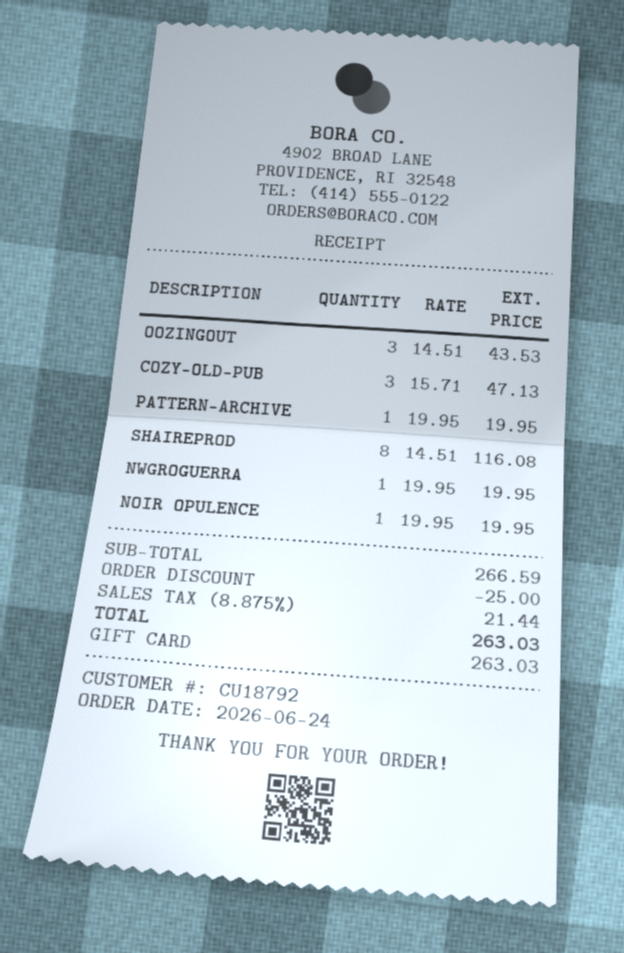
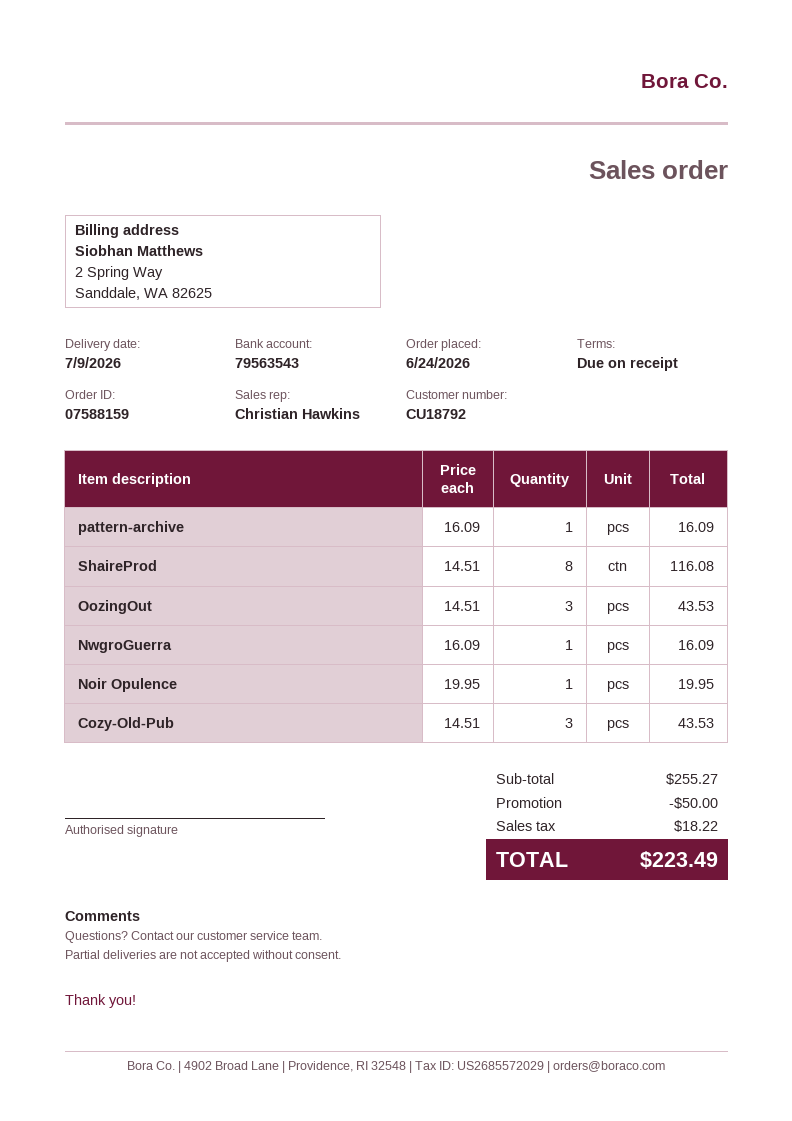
COZY-OLD-PUB: 3 x 15.71 = 47.13 -> 3 x 14.51 = 43.53
PATTERN-ARCHIVE: 1 x 19.95 = 19.95 -> 1 x 16.09 = 16.09
NWGROGUERRA: 1 x 19.95 = 19.95 -> 1 x 16.09 = 16.09
subtotal: 266.59 -> 255.27
discount: 25.00 -> 50.00
tax: 21.44 -> 18.22
total: 263.03 -> 223.49

